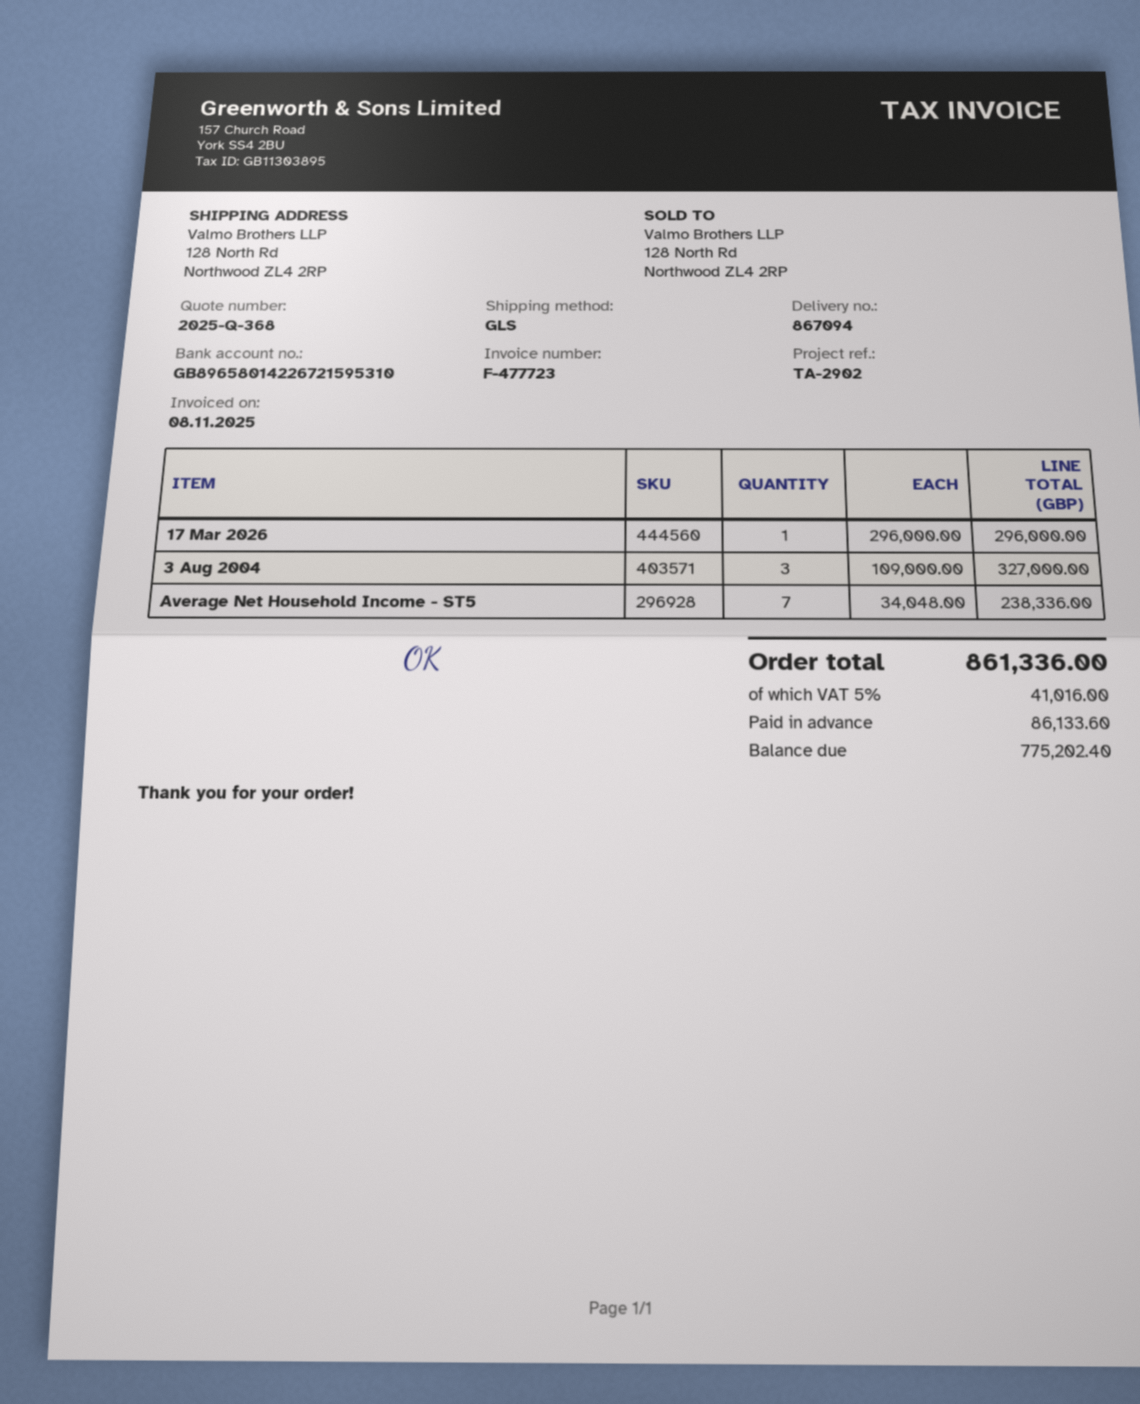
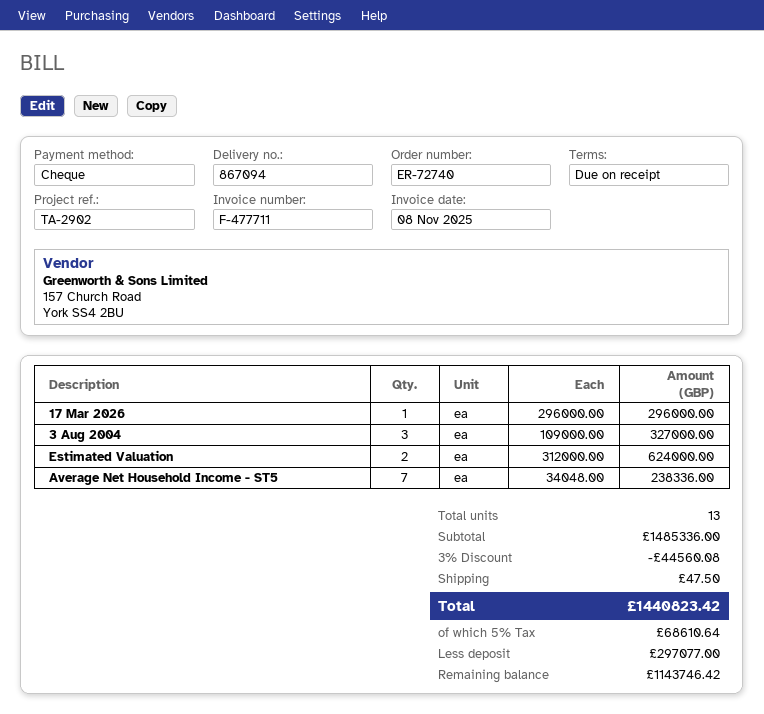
invoice number: F-477723 -> F-477711
Estimated Valuation: none -> 2 x 312000.00 = 624000.00
discount: none -> 3% = 44560.08
shipping: none -> 47.50
tax: 5% = 41016.00 -> 5% = 68610.64
total: 861336.00 -> 1440823.42
deposit: 86133.60 -> 297077.00
balance: 775202.40 -> 1143746.42

